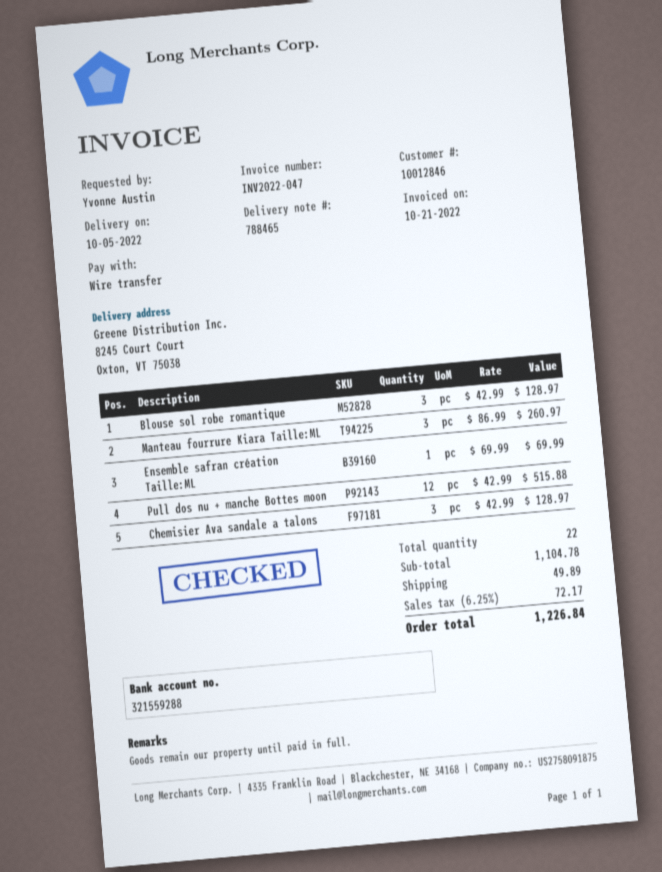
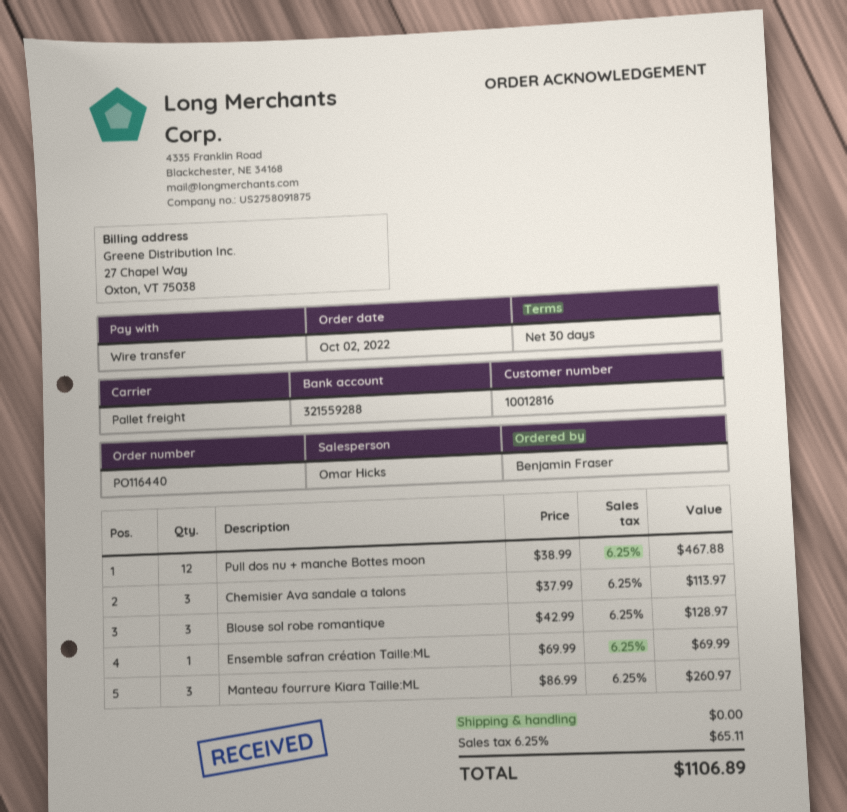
customer number: 10012846 -> 10012816
ordered by: Yvonne Austin -> Benjamin Fraser
Pull dos nu + manche Bottes moon: 12 x 42.99 = 515.88 -> 12 x 38.99 = 467.88
Chemisier Ava sandale a talons: 3 x 42.99 = 128.97 -> 3 x 37.99 = 113.97
shipping: 49.89 -> 0.00
tax: 6.25% = 72.17 -> 6.25% = 65.11
total: 1226.84 -> 1106.89

